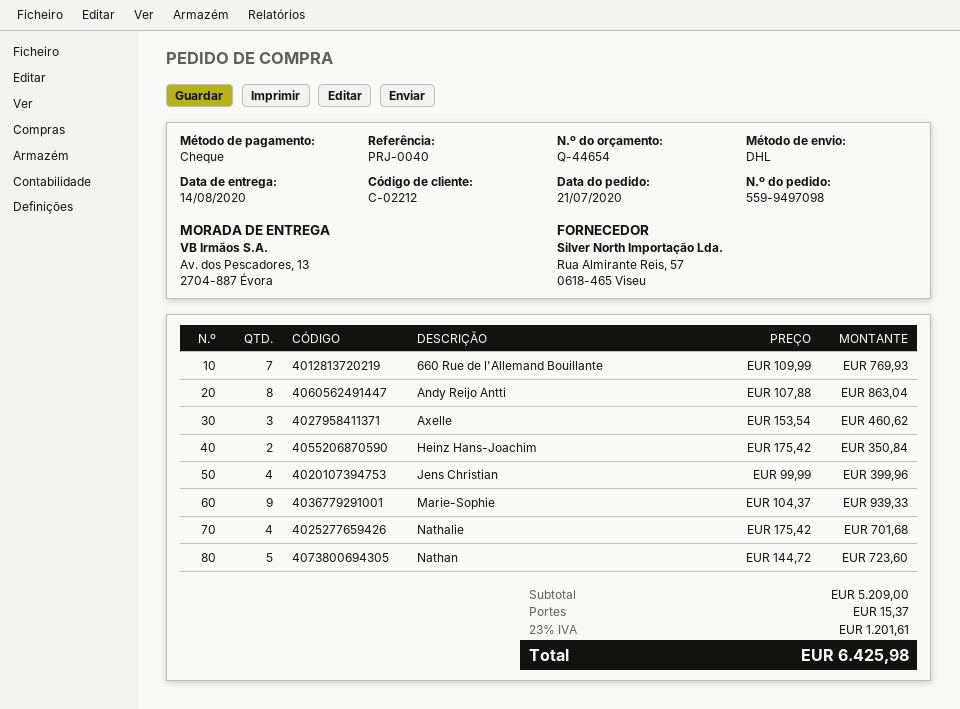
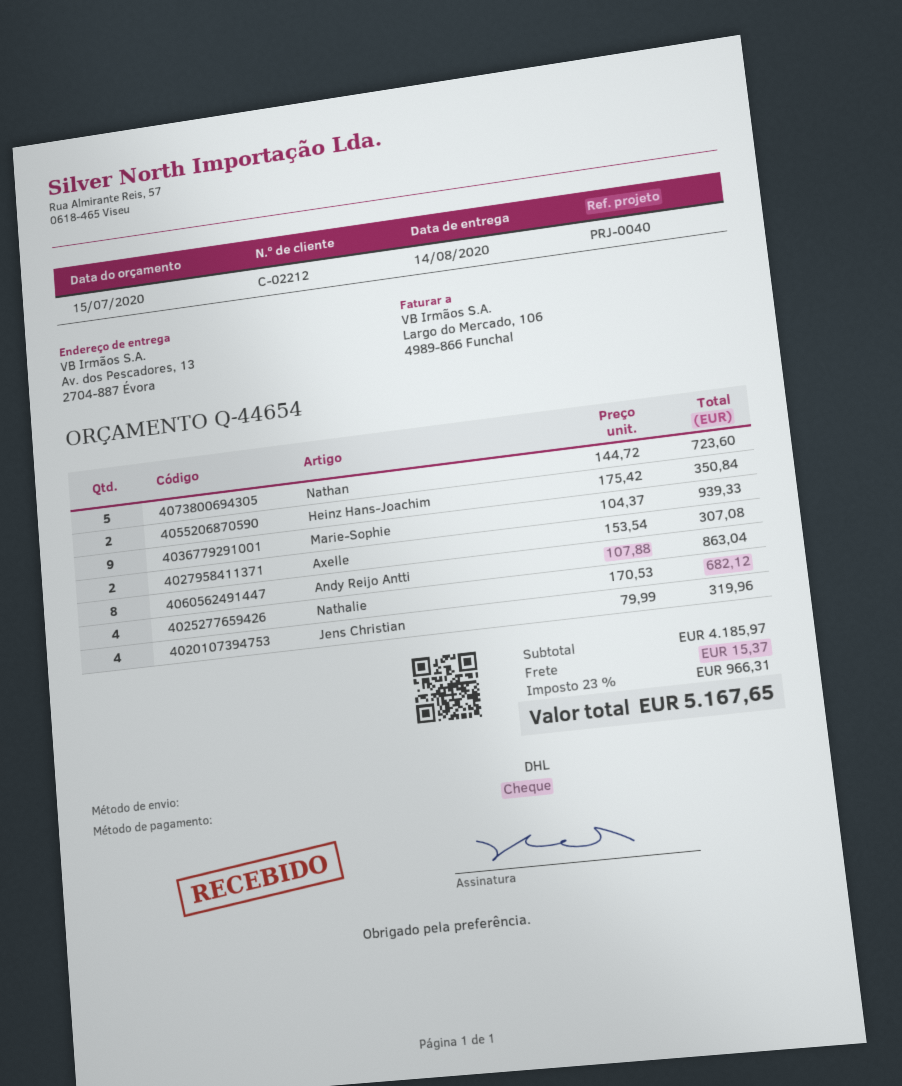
660 Rue de l'Allemand Bouillante: 7 x 109.99 = 769.93 -> none
Axelle: 3 x 153.54 = 460.62 -> 2 x 153.54 = 307.08
Jens Christian: 4 x 99.99 = 399.96 -> 4 x 79.99 = 319.96
Nathalie: 4 x 175.42 = 701.68 -> 4 x 170.53 = 682.12
subtotal: 5209.00 -> 4185.97
tax: 23% = 1201.61 -> 23% = 966.31
total: 6425.98 -> 5167.65

